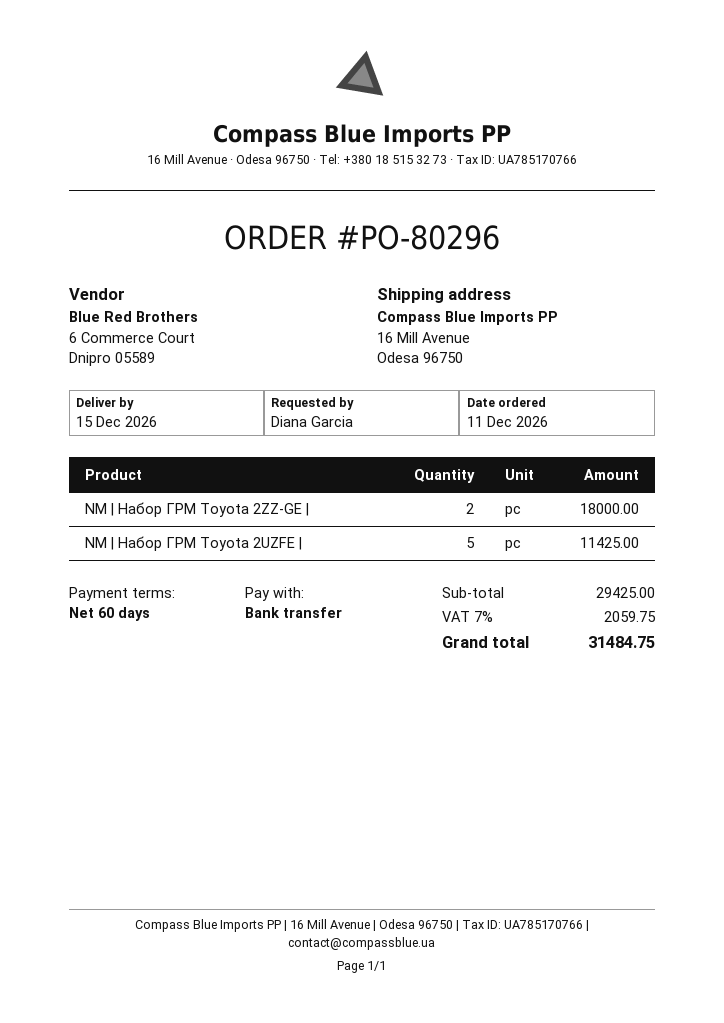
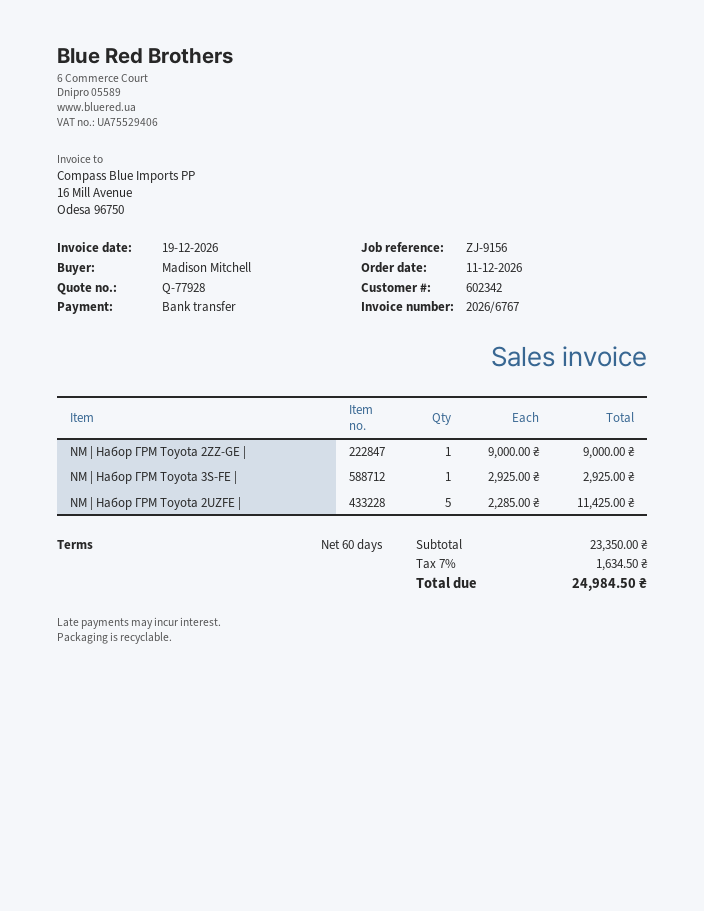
ordered by: Diana Garcia -> Madison Mitchell
NM | Набор ГРМ Toyota 2ZZ-GE |: 2 for 18000.00 -> 1 for 9000.00
NM | Набор ГРМ Toyota 3S-FE |: none -> 1 for 2925.00
subtotal: 29425.00 -> 23350.00
tax: 7% = 2059.75 -> 7% = 1634.50
total: 31484.75 -> 24984.50

